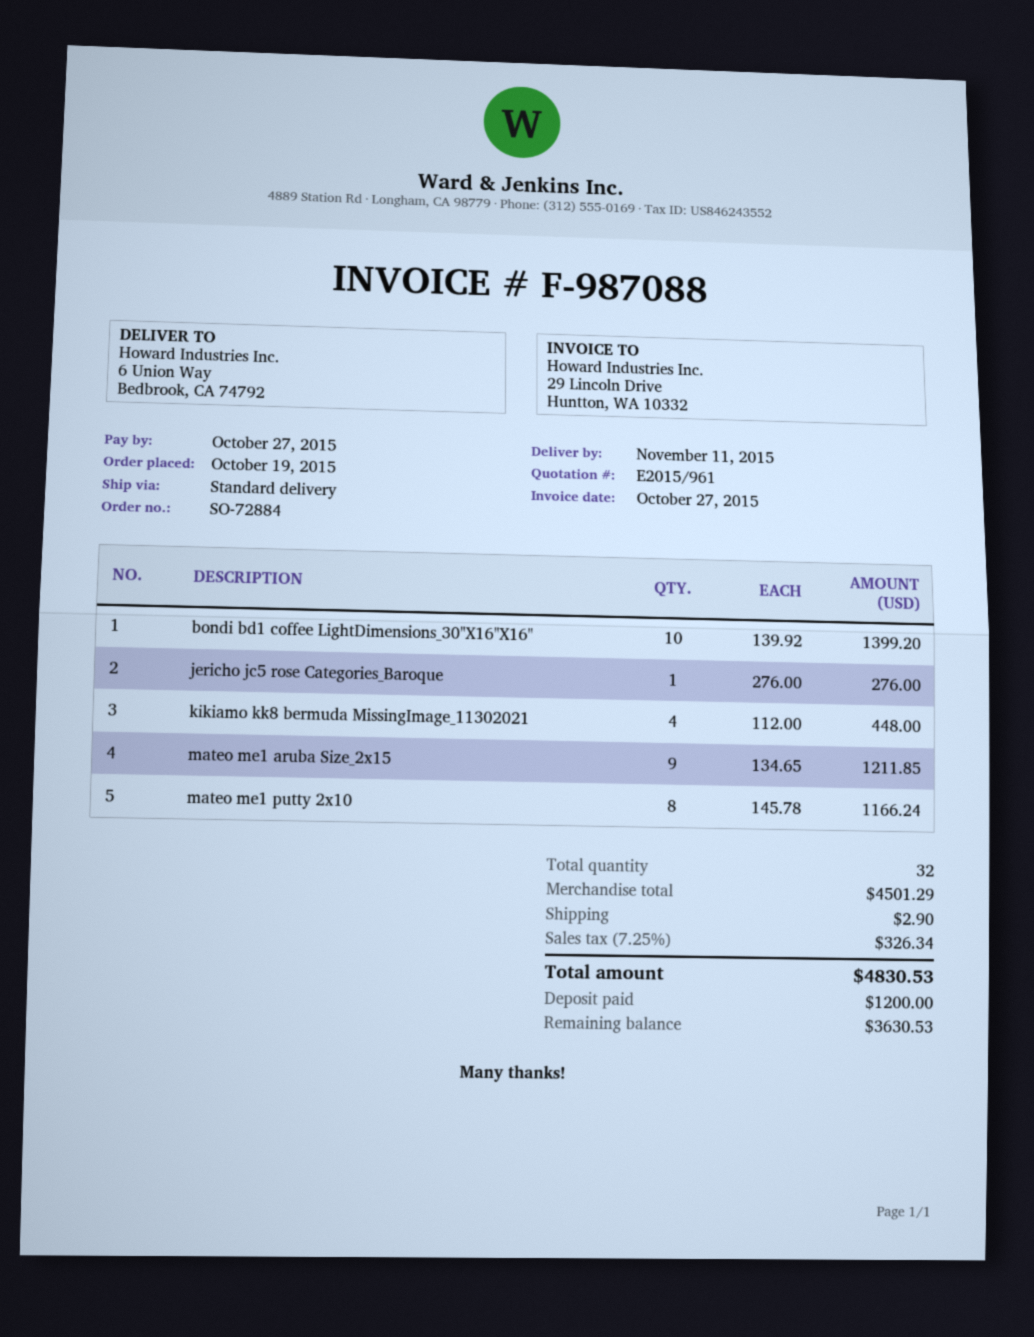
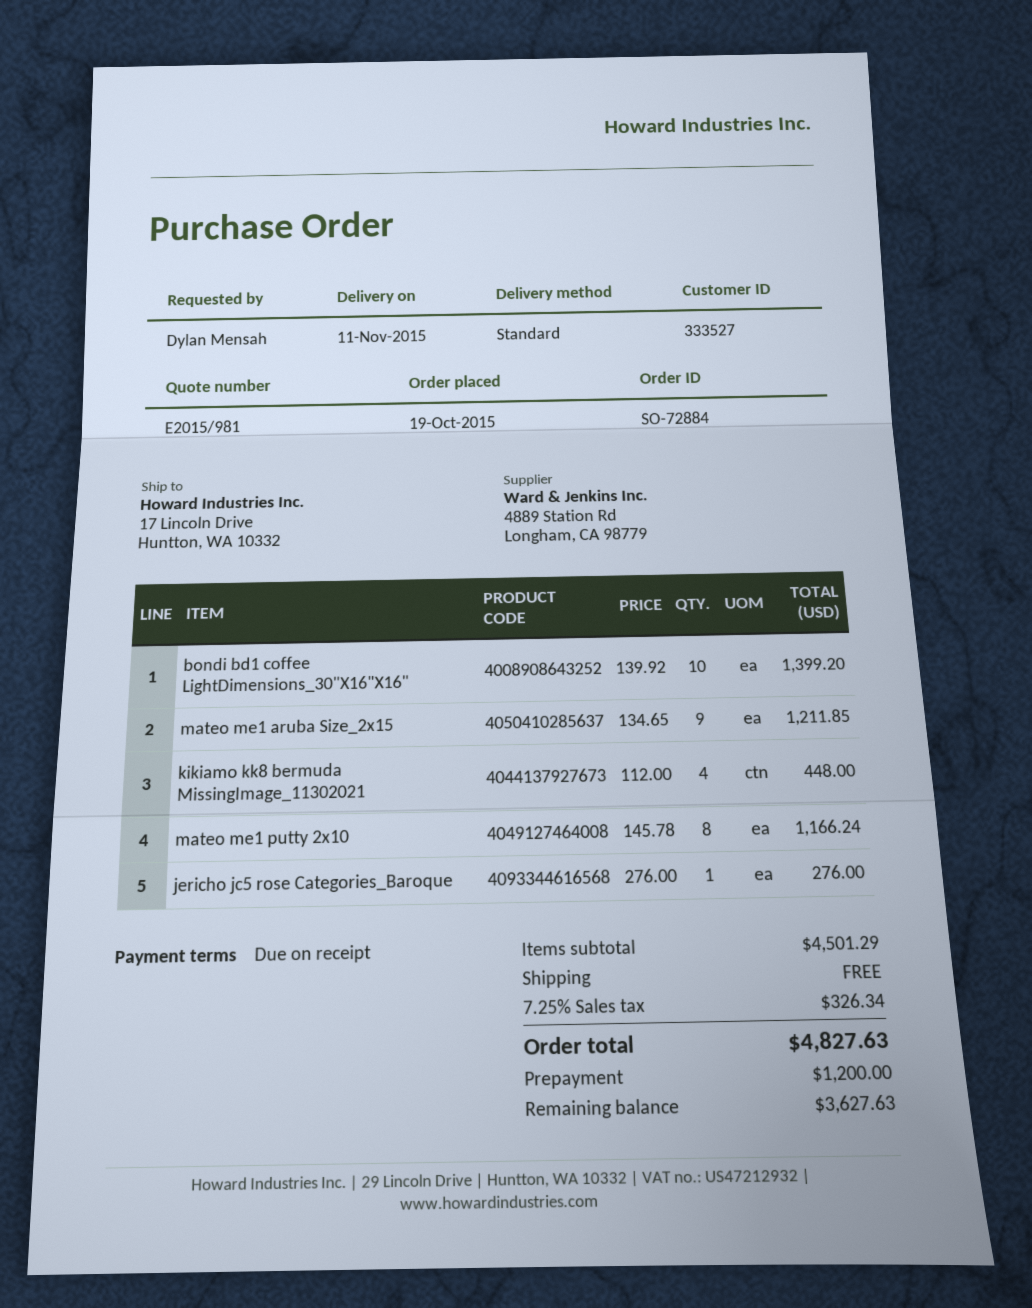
quote number: E2015/961 -> E2015/981
ship to: 6 Union Way, Bedbrook, CA 74792 -> 17 Lincoln Drive, Huntton, WA 10332
shipping: 2.90 -> 0.00
total: 4830.53 -> 4827.63
balance: 3630.53 -> 3627.63

